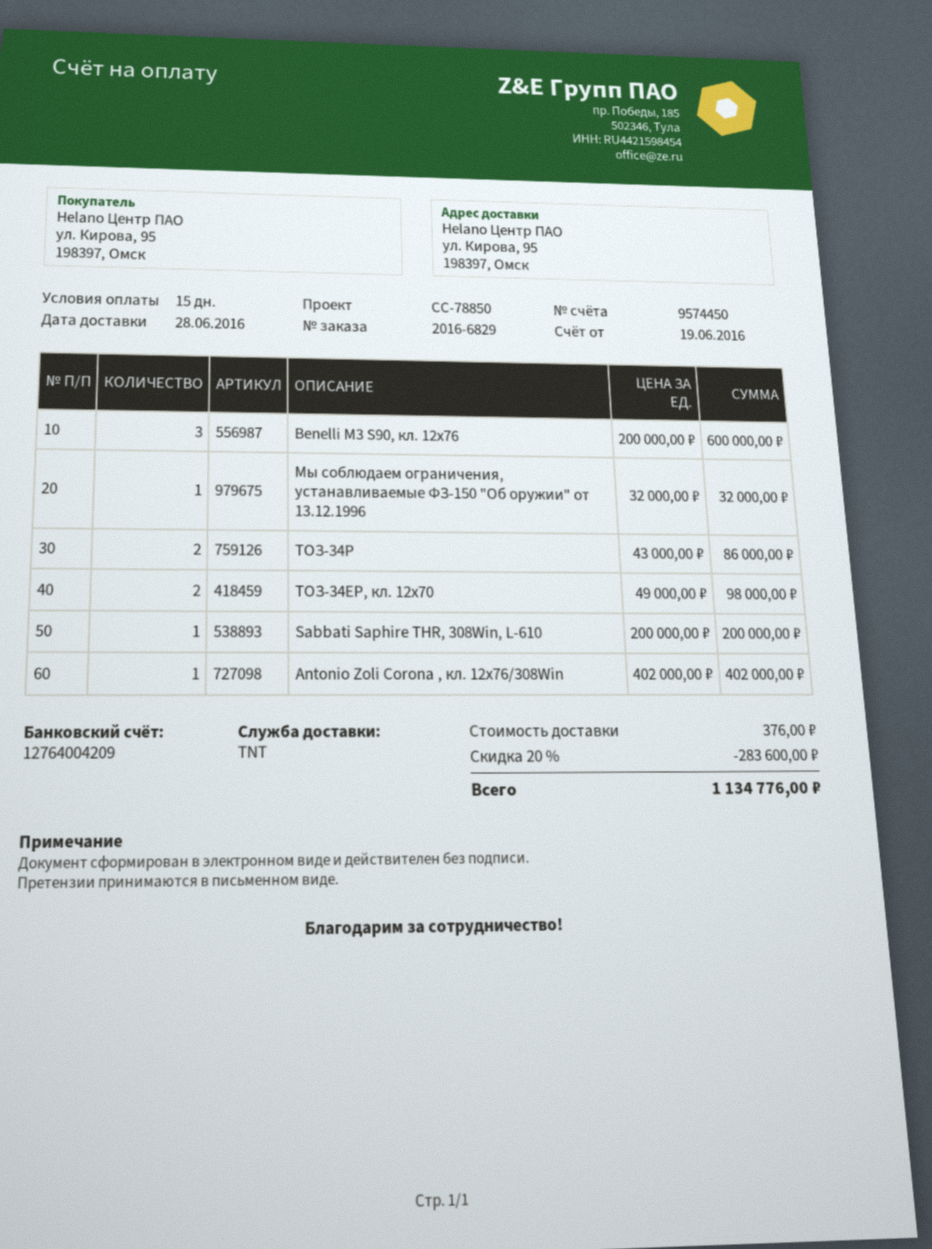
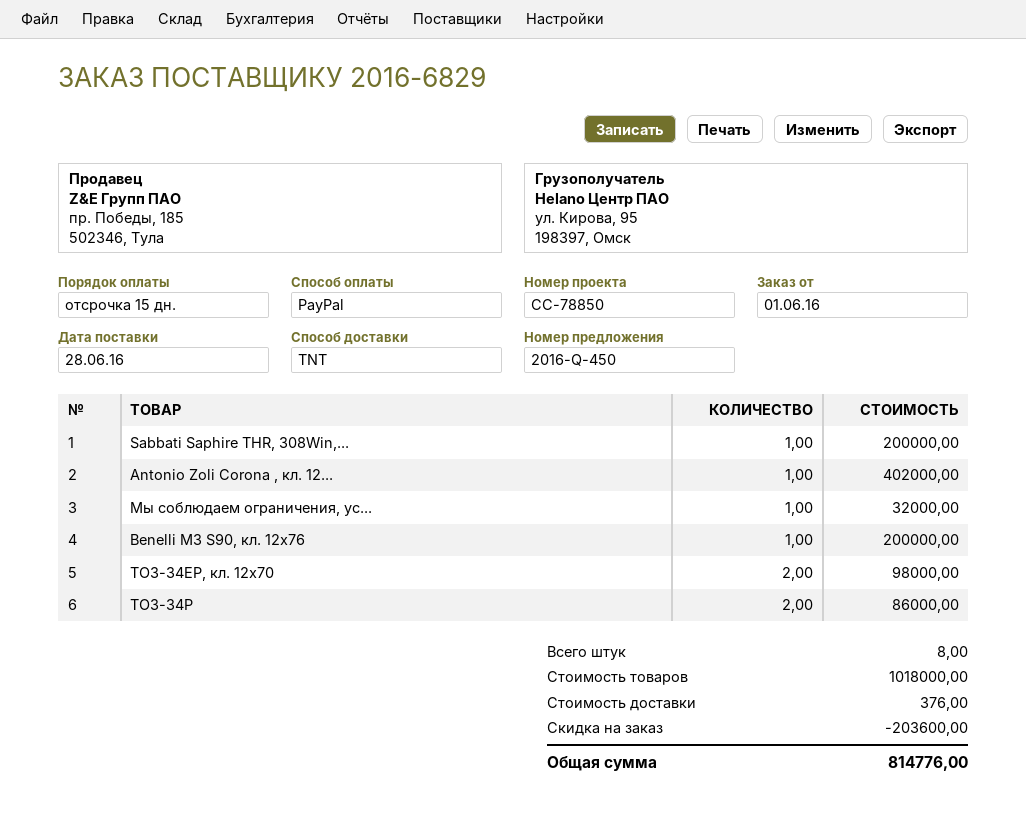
Benelli M3 S90, кл. 12х76: 3 for 600000.00 -> 1 for 200000.00
discount: 283600.00 -> 203600.00
total: 1134776.00 -> 814776.00

